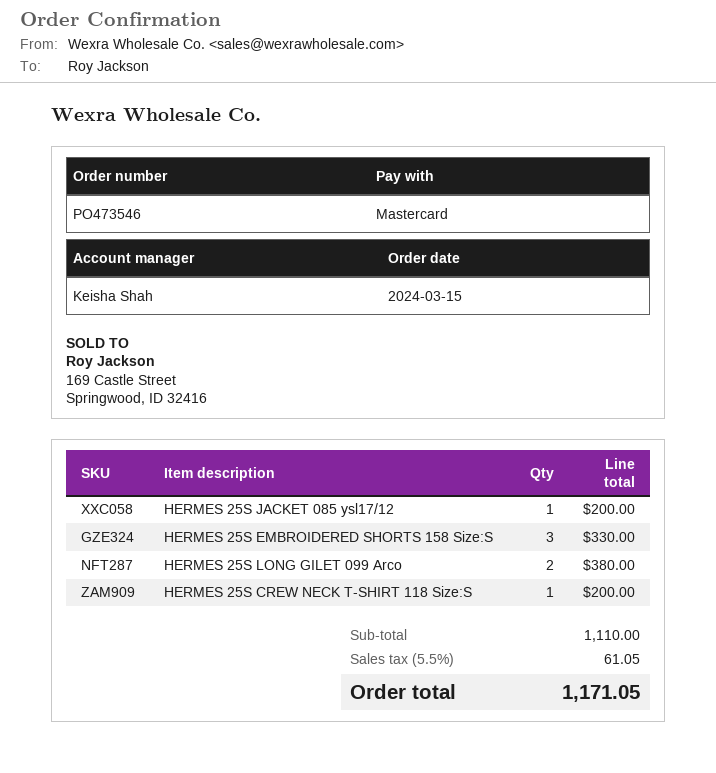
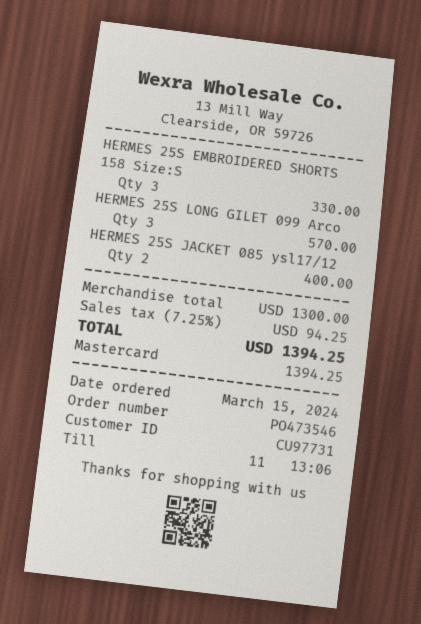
HERMES 25S JACKET 085 ysl17/12: 1 for 200.00 -> 2 for 400.00
HERMES 25S LONG GILET 099 Arco: 2 for 380.00 -> 3 for 570.00
HERMES 25S CREW NECK T-SHIRT 118 Size:S: 1 for 200.00 -> none
subtotal: 1110.00 -> 1300.00
tax: 5.5% = 61.05 -> 7.25% = 94.25
total: 1171.05 -> 1394.25

